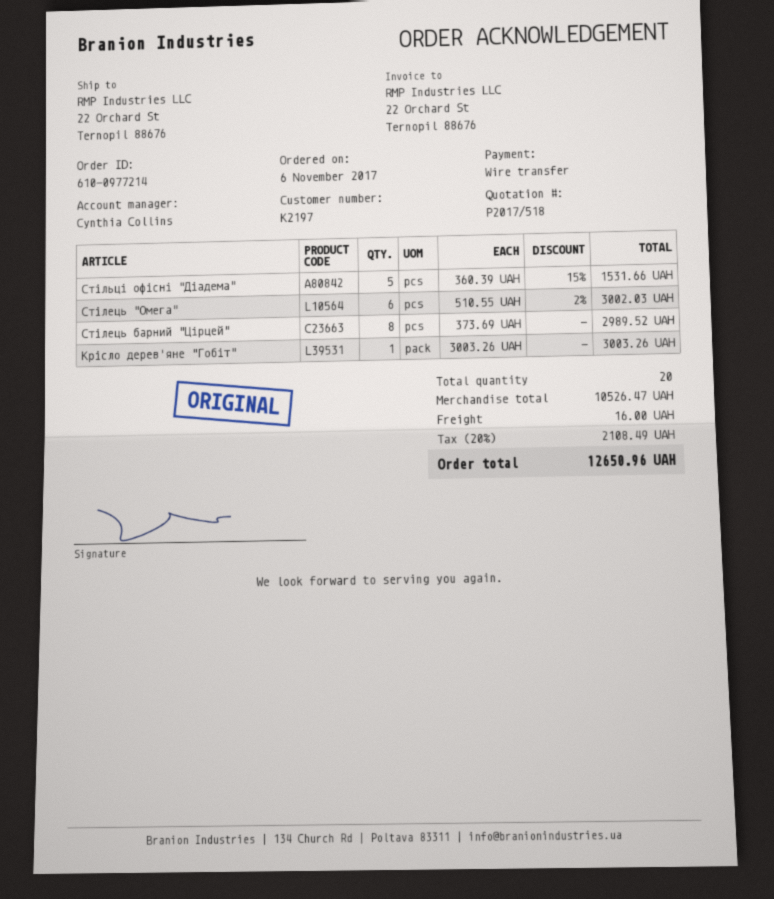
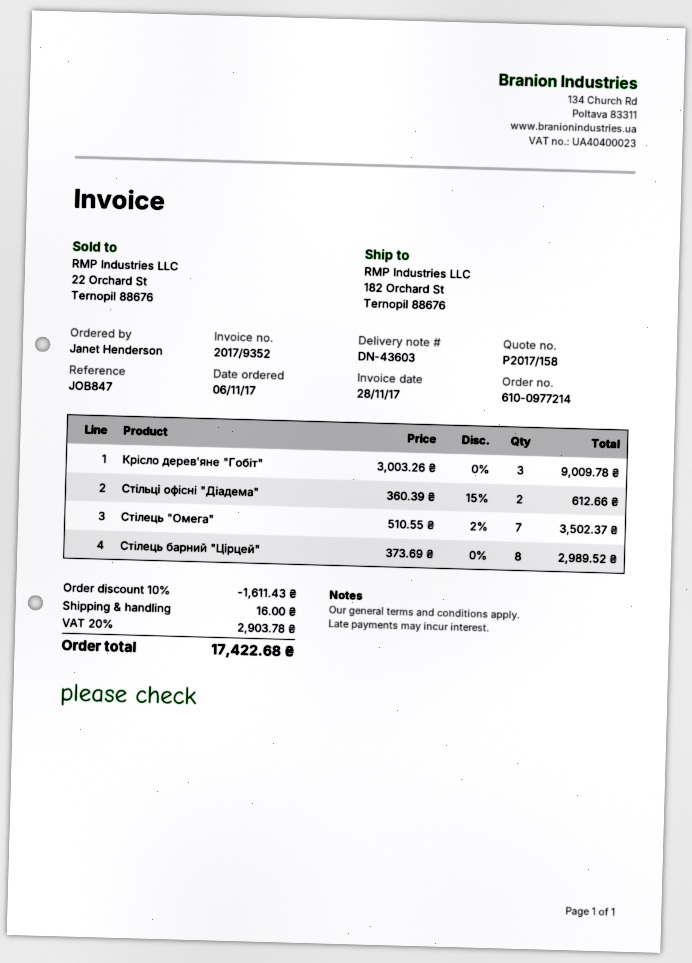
quote number: P2017/518 -> P2017/158
ship to: 22 Orchard St, Ternopil 88676 -> 182 Orchard St, Ternopil 88676
Стільці офісні "Діадема": 5 x 360.39 - 15% = 1531.66 -> 2 x 360.39 - 15% = 612.66
Стілець "Омега": 6 x 510.55 - 2% = 3002.03 -> 7 x 510.55 - 2% = 3502.37
Крісло дерев'яне "Гобіт": 1 x 3003.26 = 3003.26 -> 3 x 3003.26 = 9009.78
discount: none -> 10% = 1611.43
tax: 20% = 2108.49 -> 20% = 2903.78
total: 12650.96 -> 17422.68

